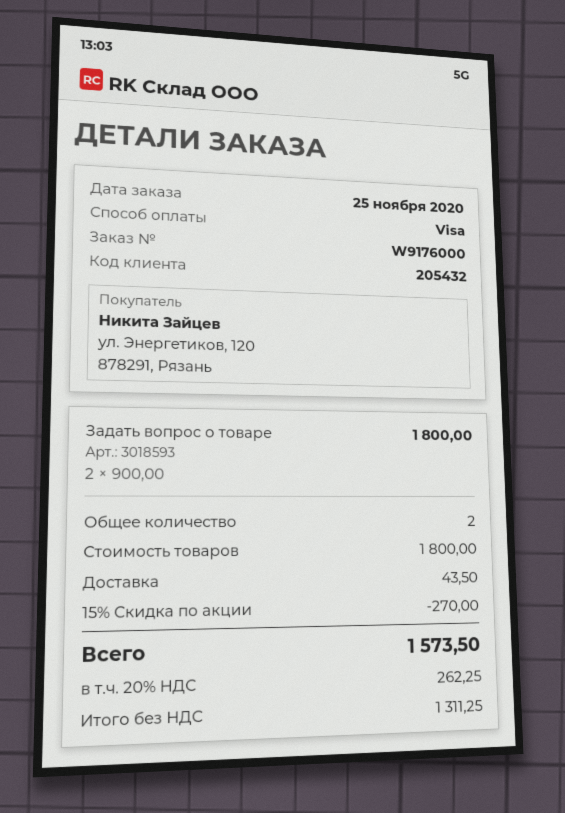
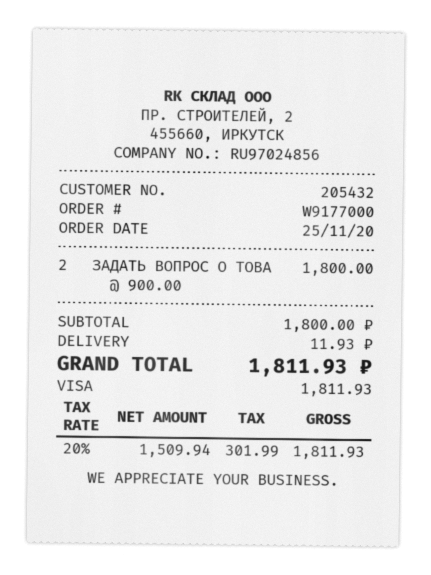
order number: W9176000 -> W9177000
discount: 15% = 270.00 -> none
shipping: 43.50 -> 11.93
net: 1311.25 -> 1509.94
tax: 20% = 262.25 -> 20% = 301.99
total: 1573.50 -> 1811.93

